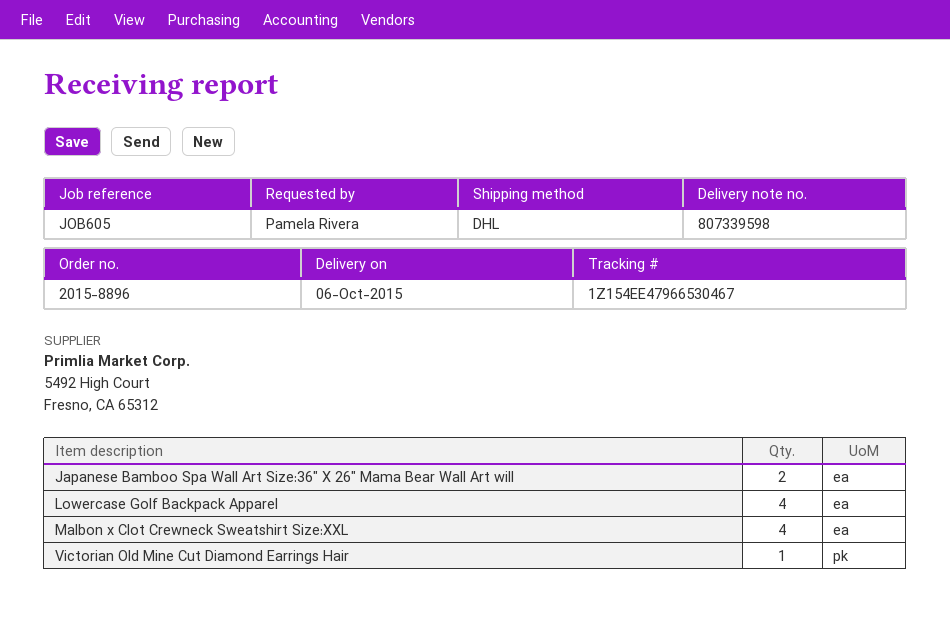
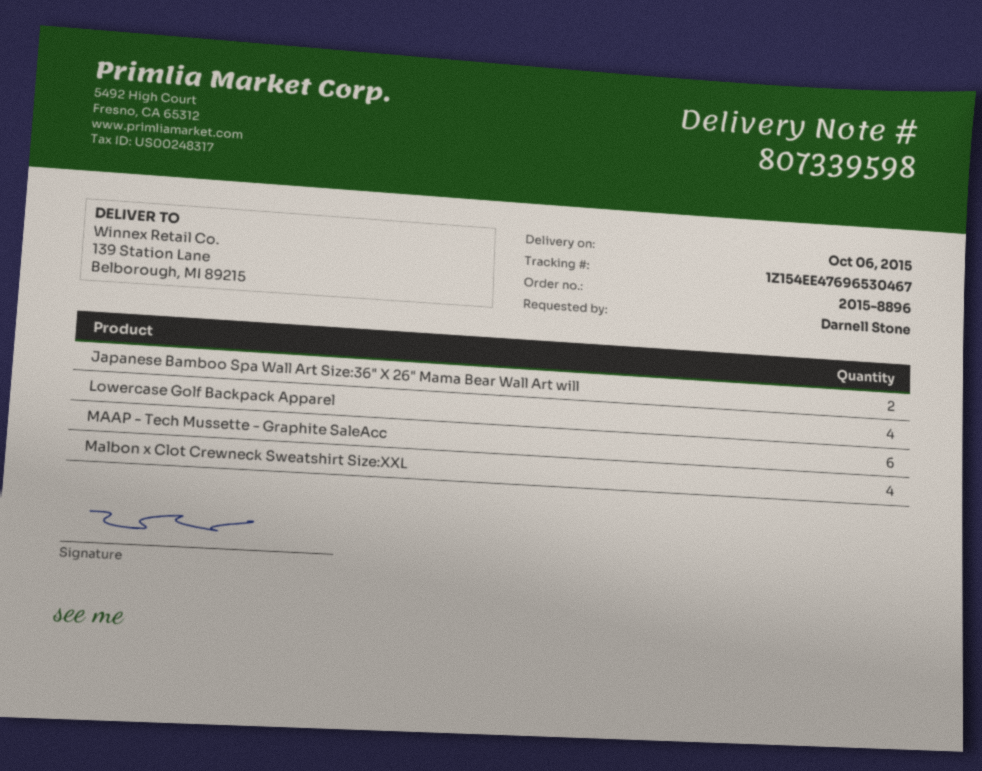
ordered by: Pamela Rivera -> Darnell Stone
tracking number: 1Z154EE47966530467 -> 1Z154EE47696530467
Victorian Old Mine Cut Diamond Earrings Hair: 1 -> none
MAAP - Tech Mussette - Graphite SaleAcc: none -> 6

